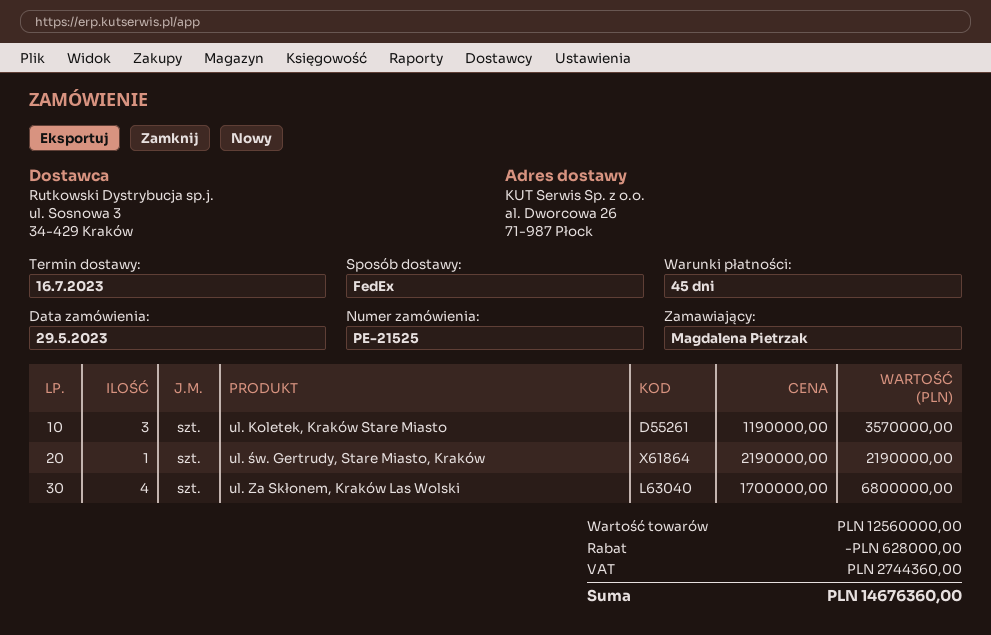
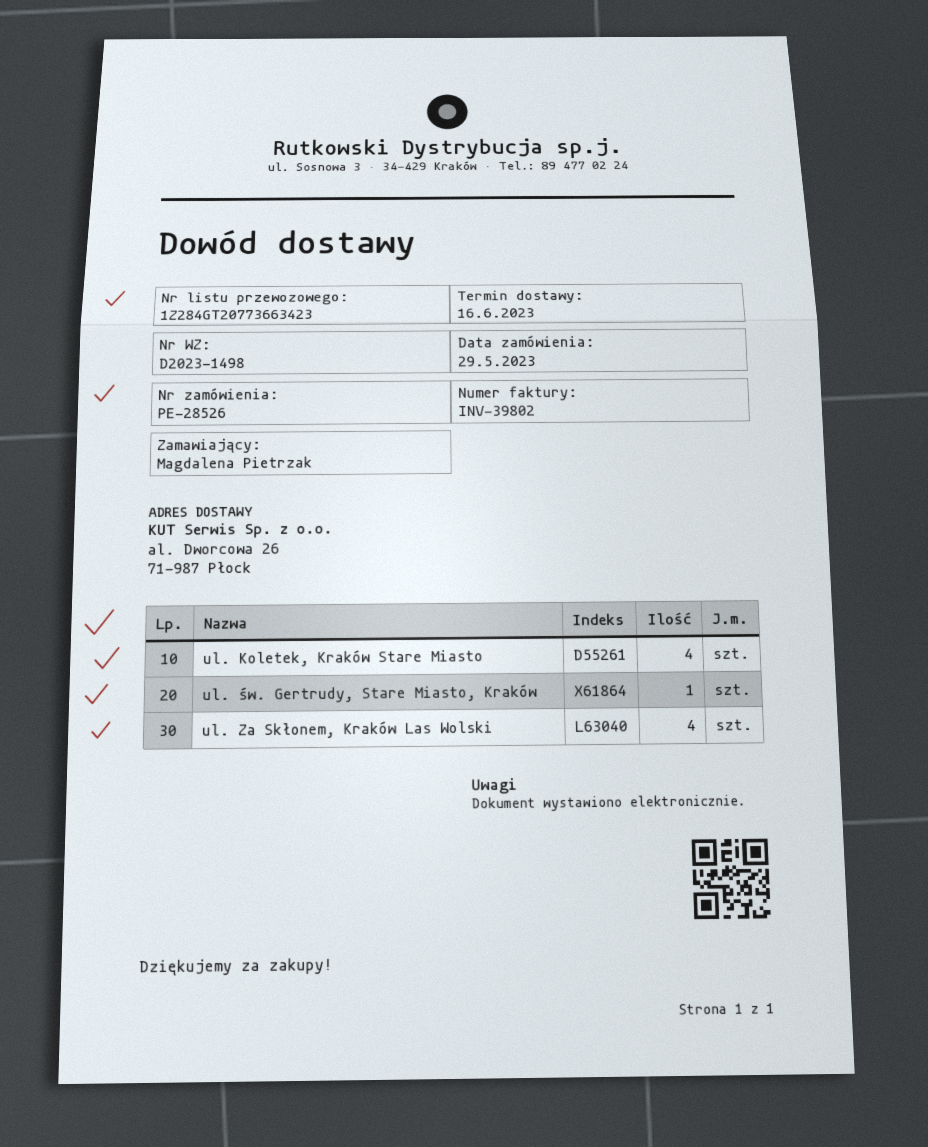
order number: PE-21525 -> PE-28526
delivery date: 2023-07-16 -> 2023-06-16
ul. Koletek, Kraków Stare Miasto: 3 -> 4

